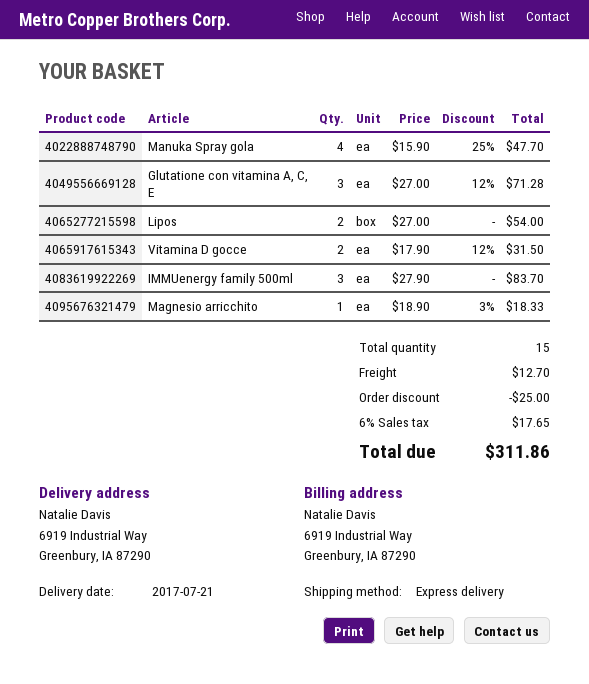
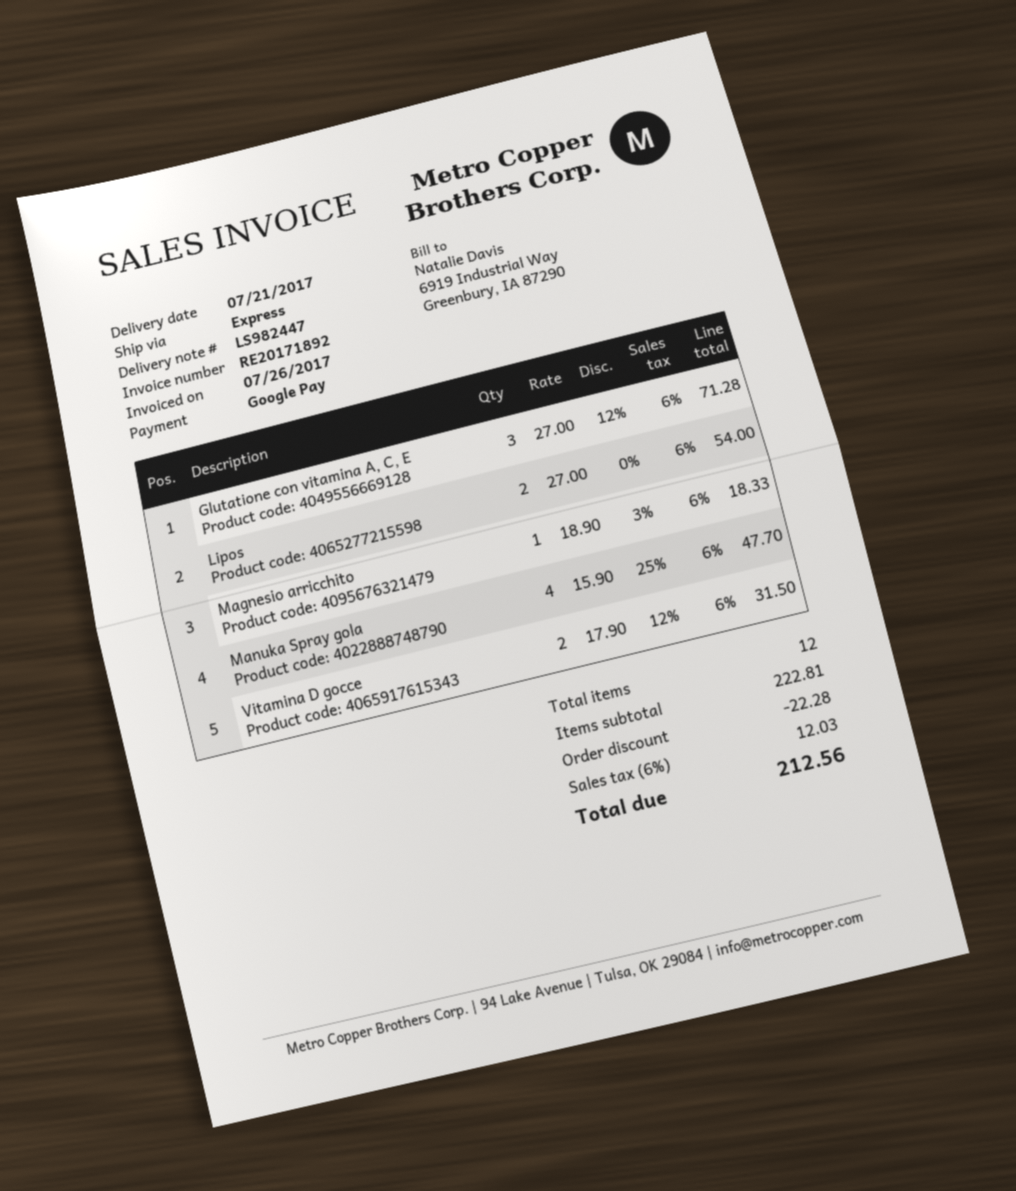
IMMUenergy family 500ml: 3 x 27.90 = 83.70 -> none
total quantity: 15 -> 12
discount: 25.00 -> 22.28
shipping: 12.70 -> none
tax: 6% = 17.65 -> 6% = 12.03
total: 311.86 -> 212.56

